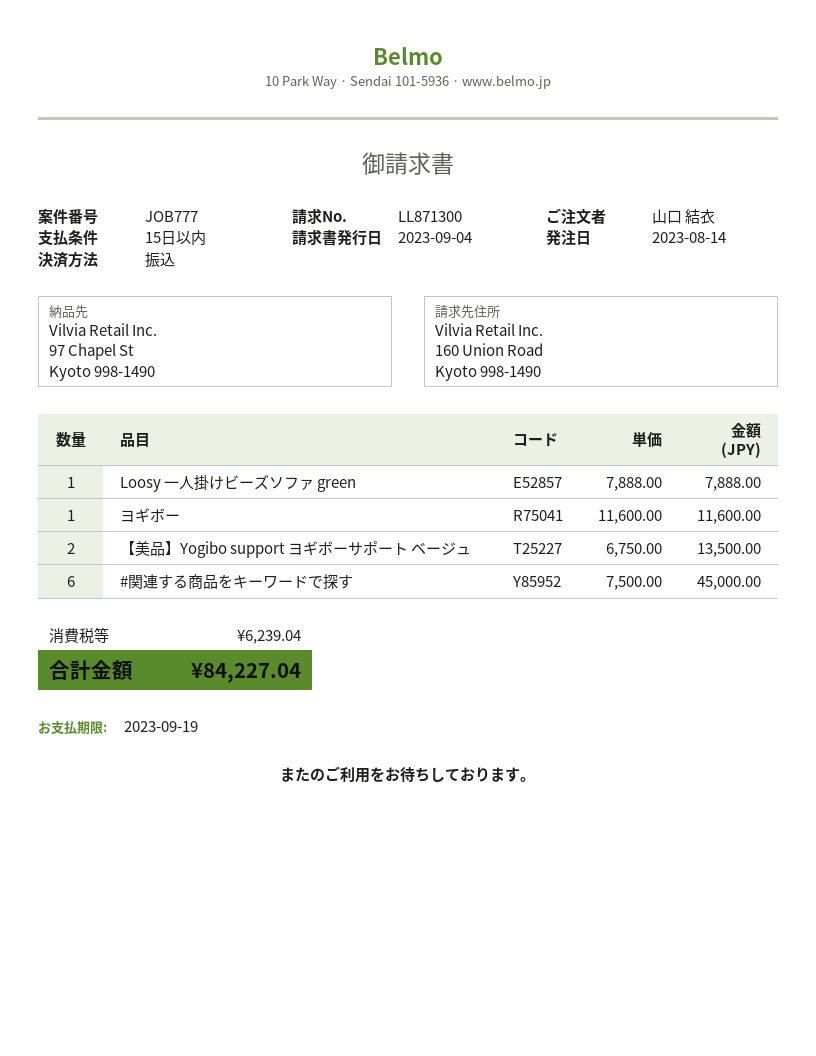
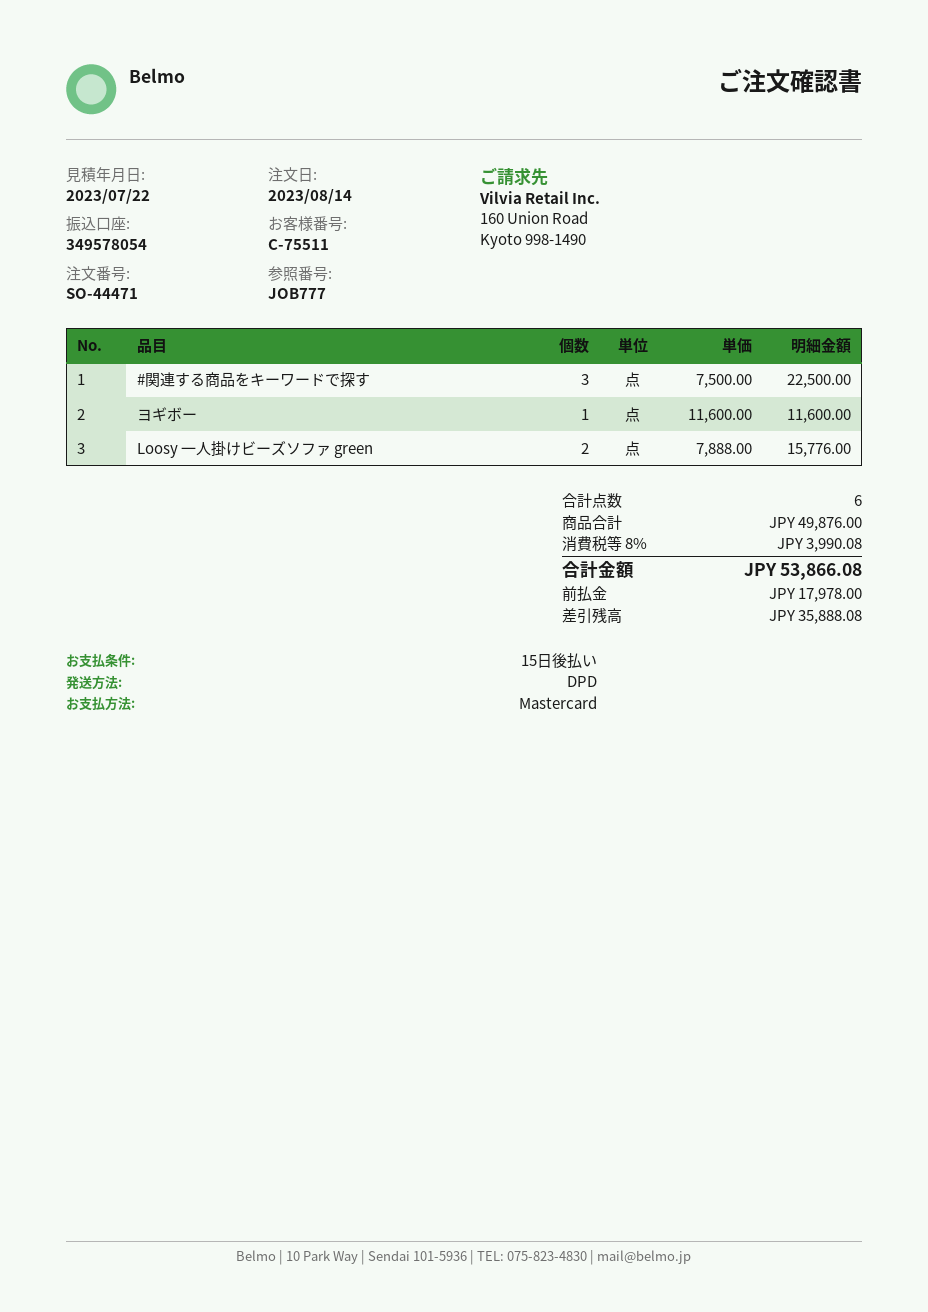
payment method: bank transfer -> Mastercard
Loosy 一人掛けビーズソファ green: 1 x 7888.00 = 7888.00 -> 2 x 7888.00 = 15776.00
【美品】Yogibo support ヨギボーサポート ベージュ: 2 x 6750.00 = 13500.00 -> none
#関連する商品をキーワードで探す: 6 x 7500.00 = 45000.00 -> 3 x 7500.00 = 22500.00
tax: 6239.04 -> 3990.08
total: 84227.04 -> 53866.08

